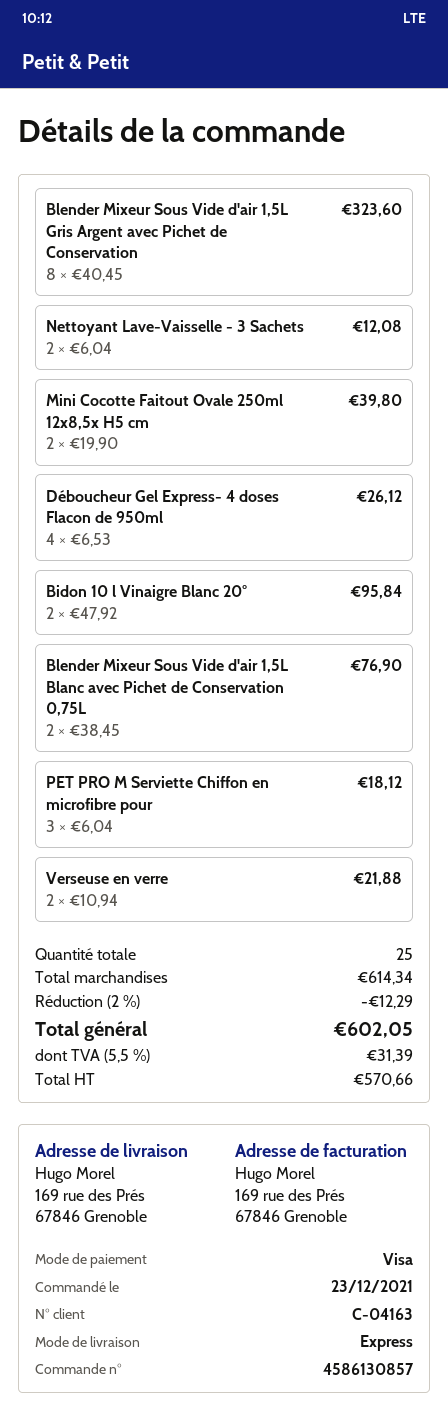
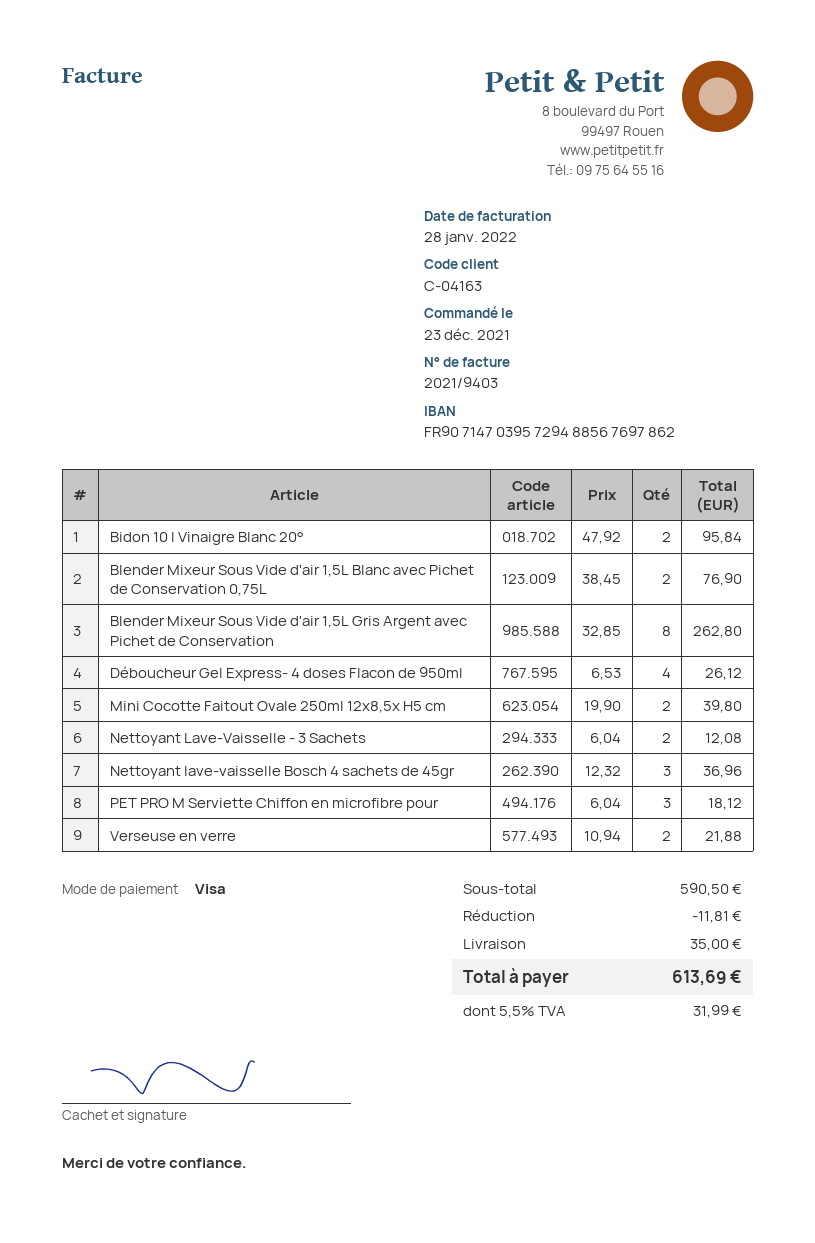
Blender Mixeur Sous Vide d'air 1,5L Gris Argent avec Pichet de Conservation: 8 x 40.45 = 323.60 -> 8 x 32.85 = 262.80
Nettoyant lave-vaisselle Bosch 4 sachets de 45gr: none -> 3 x 12.32 = 36.96
subtotal: 614.34 -> 590.50
discount: 12.29 -> 11.81
shipping: none -> 35.00
tax: 5.5% = 31.39 -> 5.5% = 31.99
total: 602.05 -> 613.69

